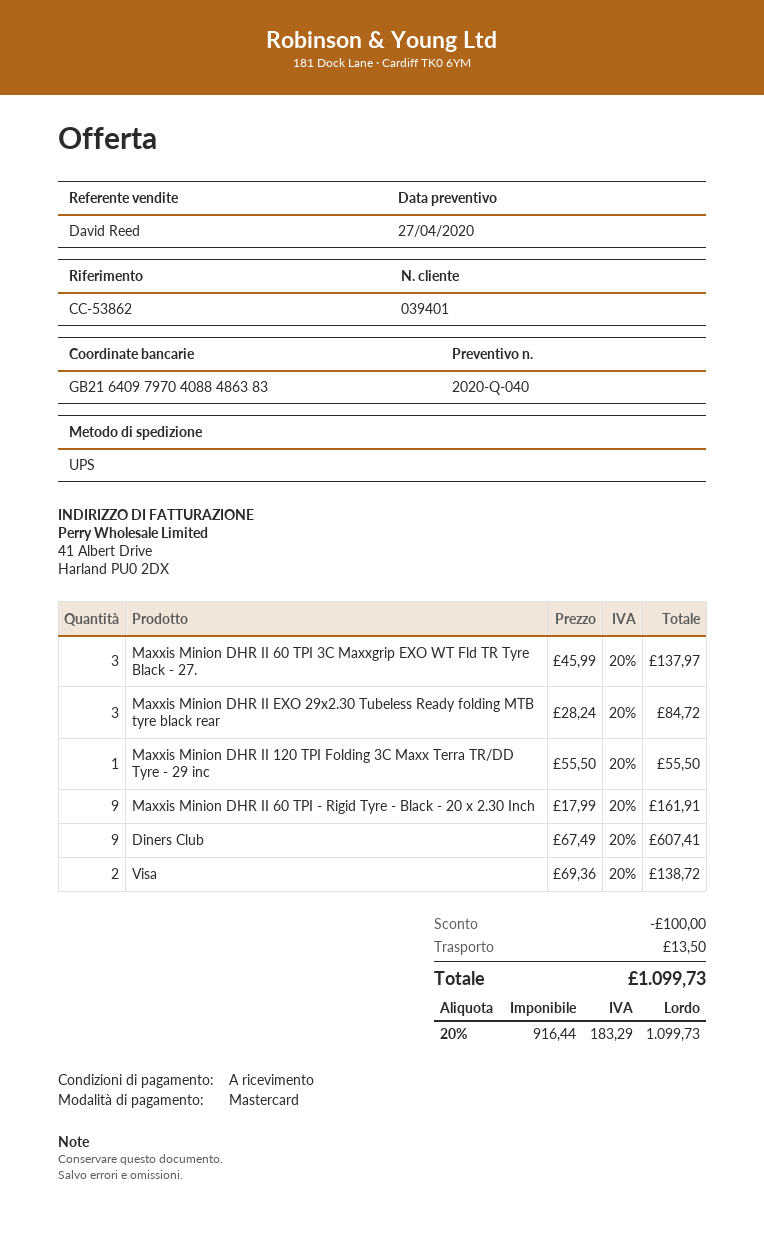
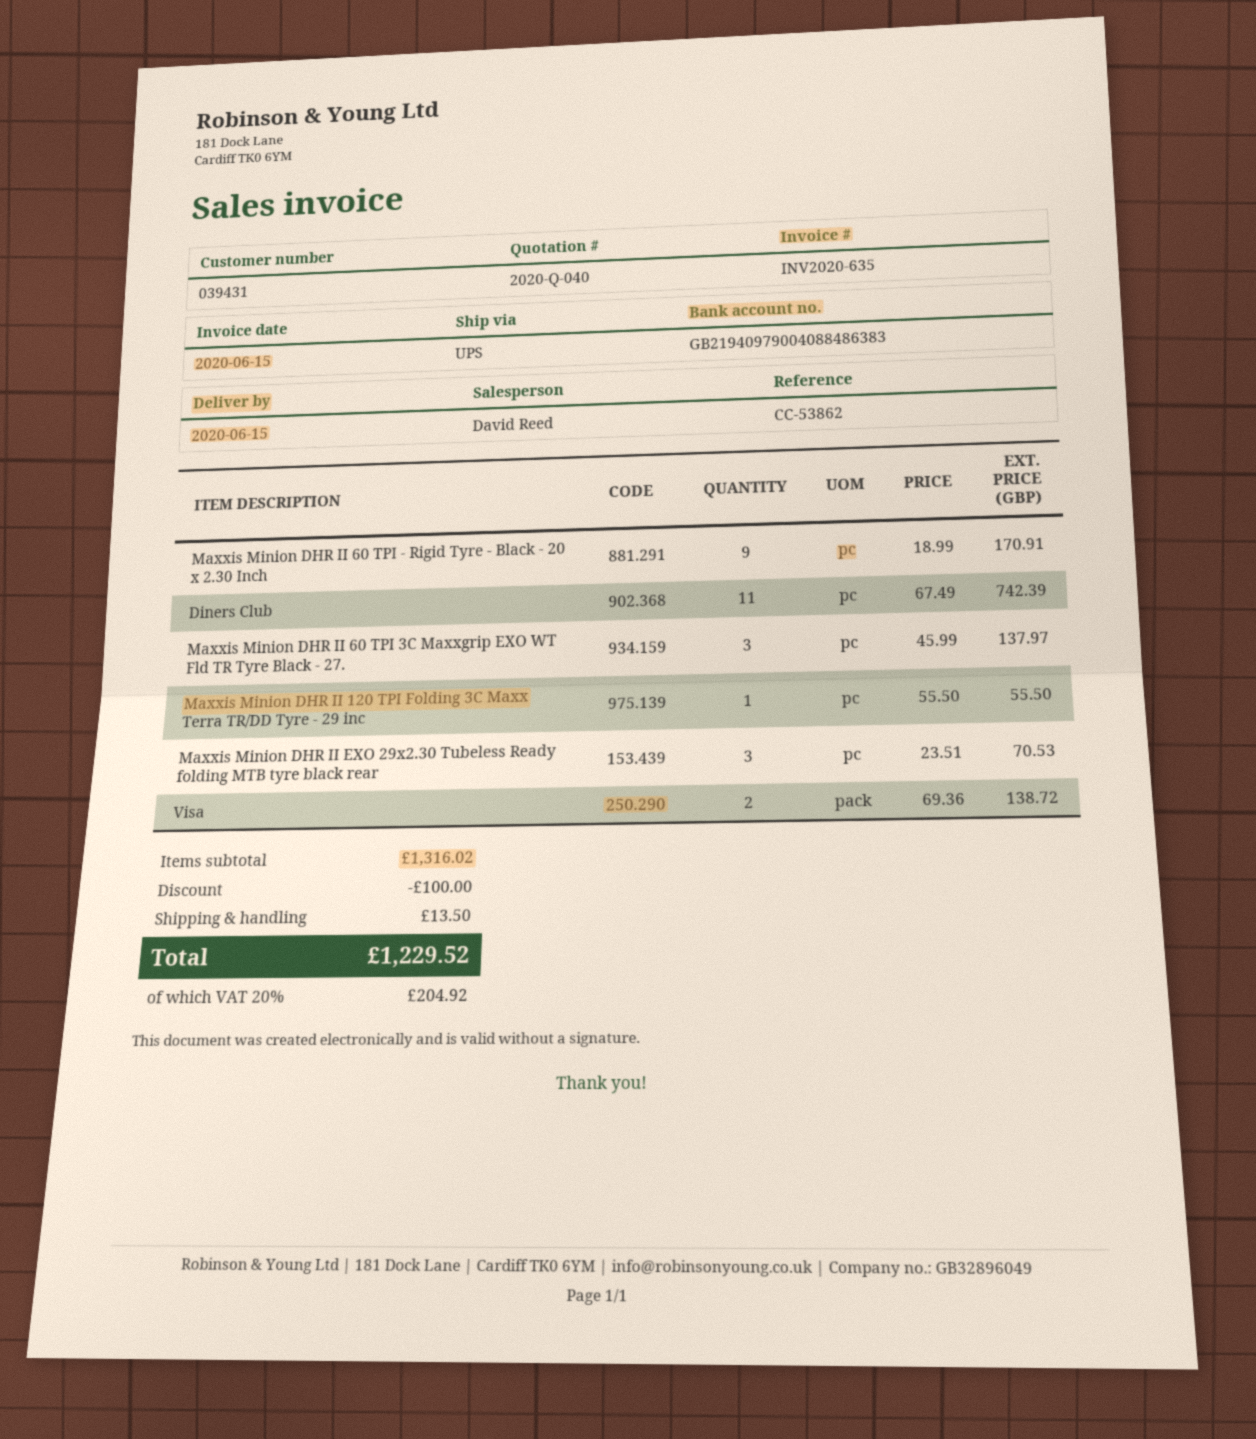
customer number: 039401 -> 039431
bank account: GB21640979704088486383 -> GB21940979004088486383
Maxxis Minion DHR II EXO 29x2.30 Tubeless Ready folding MTB tyre black rear: 3 x 28.24 = 84.72 -> 3 x 23.51 = 70.53
Maxxis Minion DHR II 60 TPI - Rigid Tyre - Black - 20 x 2.30 Inch: 9 x 17.99 = 161.91 -> 9 x 18.99 = 170.91
Diners Club: 9 x 67.49 = 607.41 -> 11 x 67.49 = 742.39
tax: 20% = 183.29 -> 20% = 204.92
total: 1099.73 -> 1229.52

